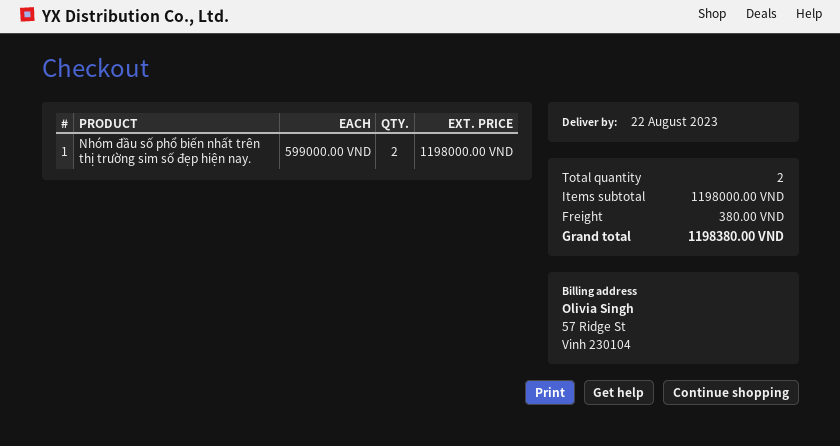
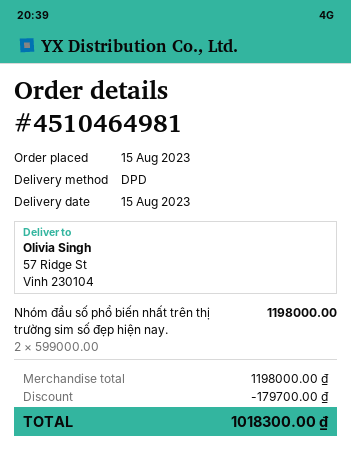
delivery date: 2023-08-22 -> 2023-08-15
discount: none -> 179700.00
shipping: 380.00 -> none
total: 1198380.00 -> 1018300.00

